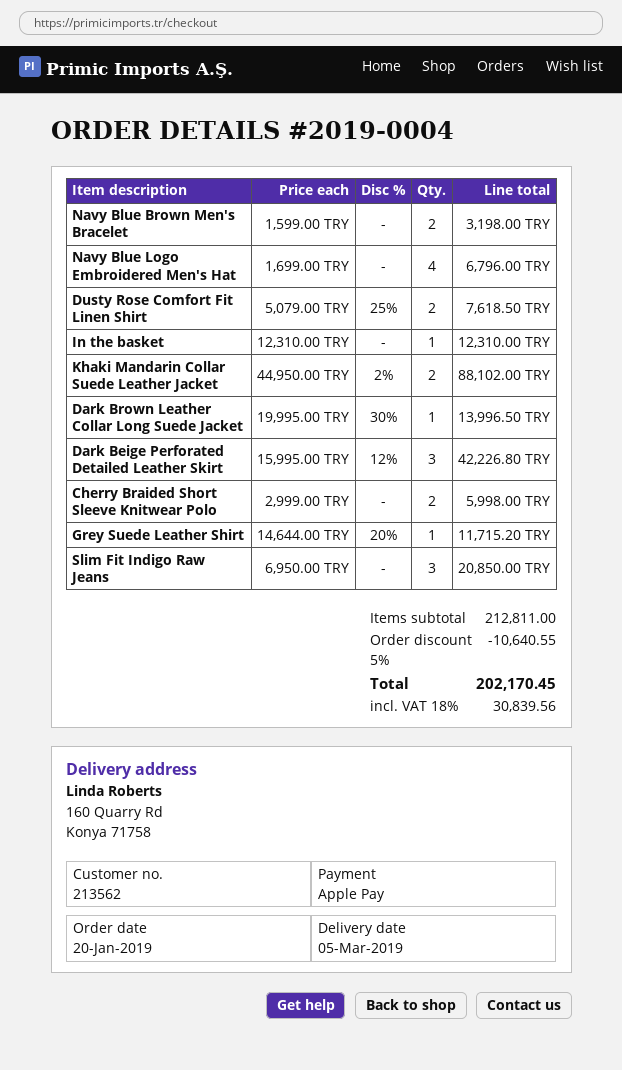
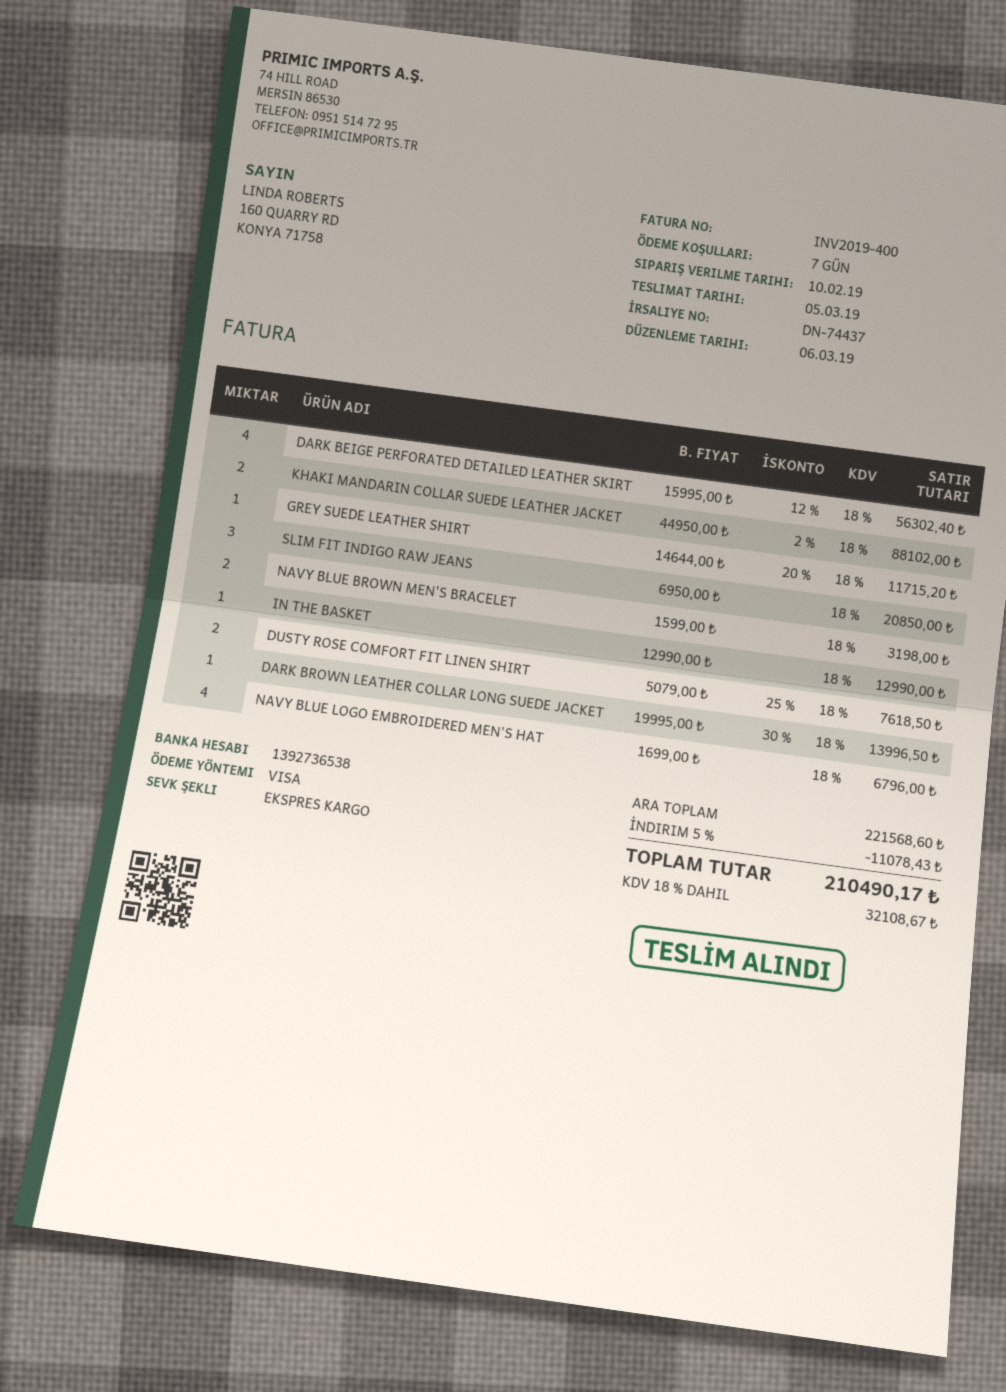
order date: 2019-01-20 -> 2019-02-10
payment method: Apple Pay -> Visa
In the basket: 1 x 12310.00 = 12310.00 -> 1 x 12990.00 = 12990.00
Dark Beige Perforated Detailed Leather Skirt: 3 x 15995.00 - 12% = 42226.80 -> 4 x 15995.00 - 12% = 56302.40
Cherry Braided Short Sleeve Knitwear Polo: 2 x 2999.00 = 5998.00 -> none
subtotal: 212811.00 -> 221568.60
discount: 5% = 10640.55 -> 5% = 11078.43
tax: 18% = 30839.56 -> 18% = 32108.67
total: 202170.45 -> 210490.17

